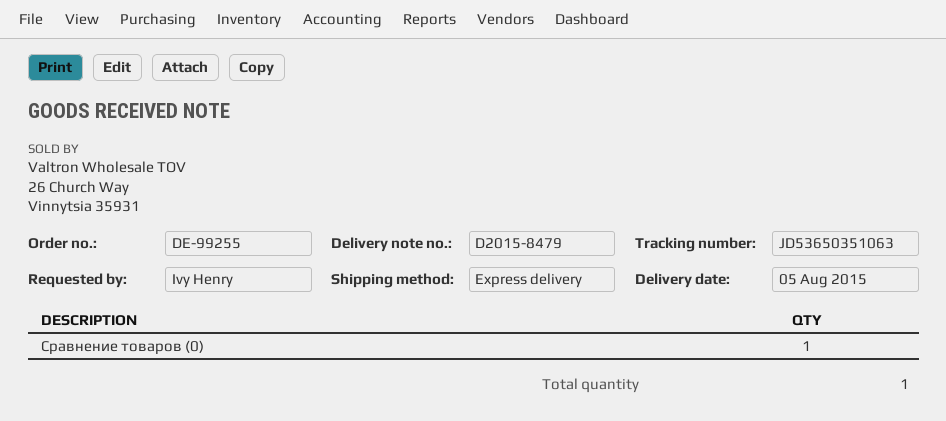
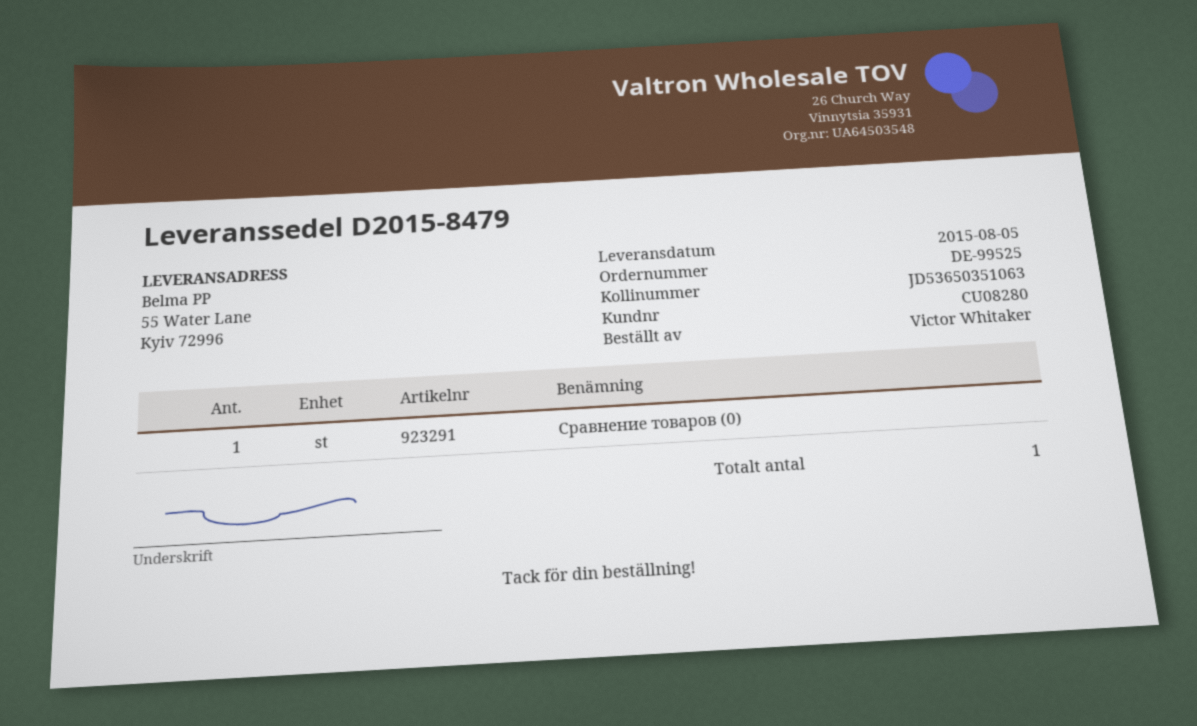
order number: DE-99255 -> DE-99525
ordered by: Ivy Henry -> Victor Whitaker

